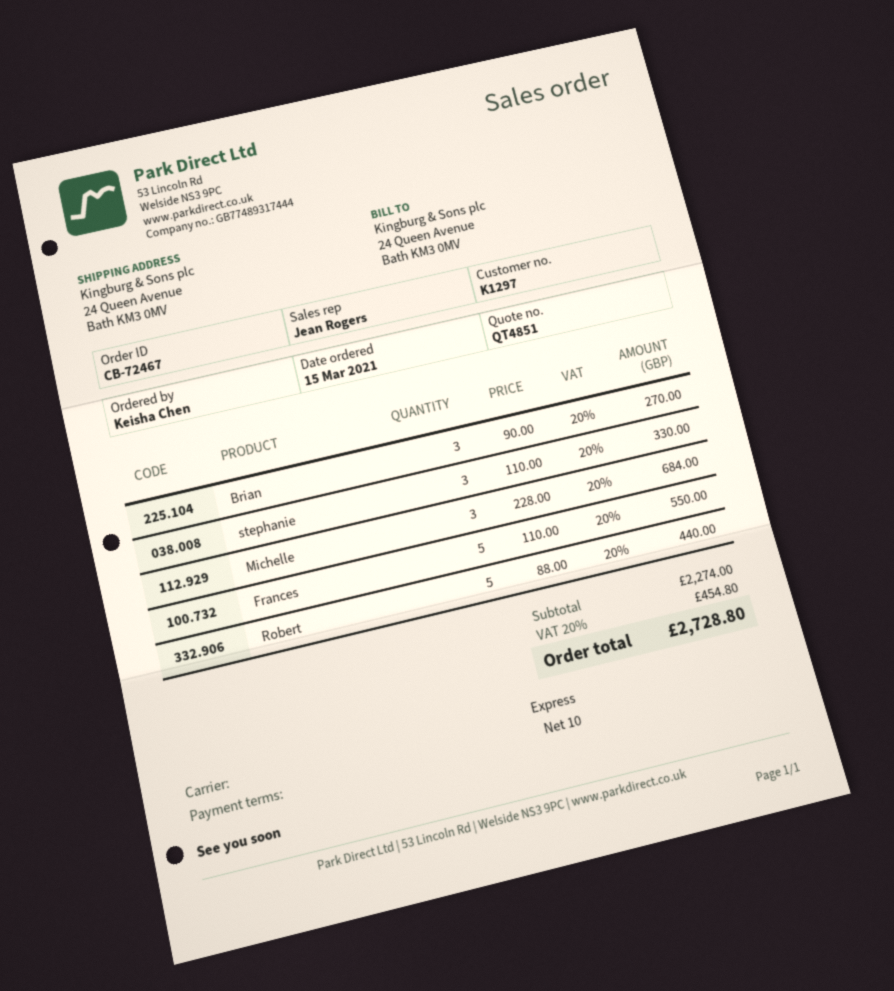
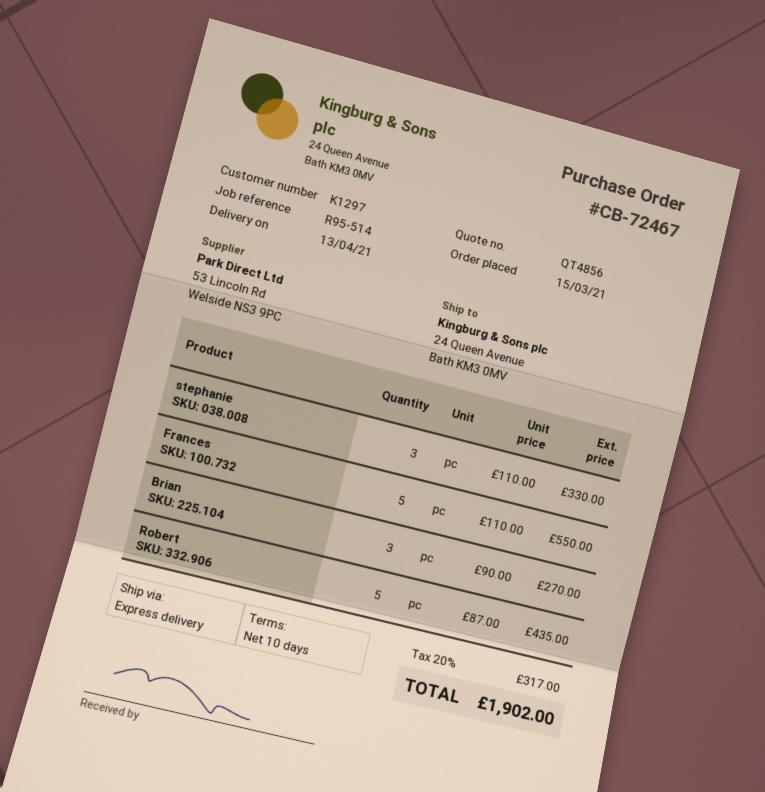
quote number: QT4851 -> QT4856
Michelle: 3 x 228.00 = 684.00 -> none
Robert: 5 x 88.00 = 440.00 -> 5 x 87.00 = 435.00
tax: 20% = 454.80 -> 20% = 317.00
total: 2728.80 -> 1902.00

